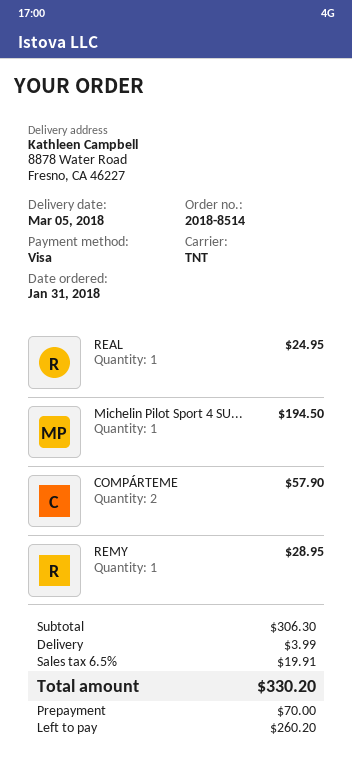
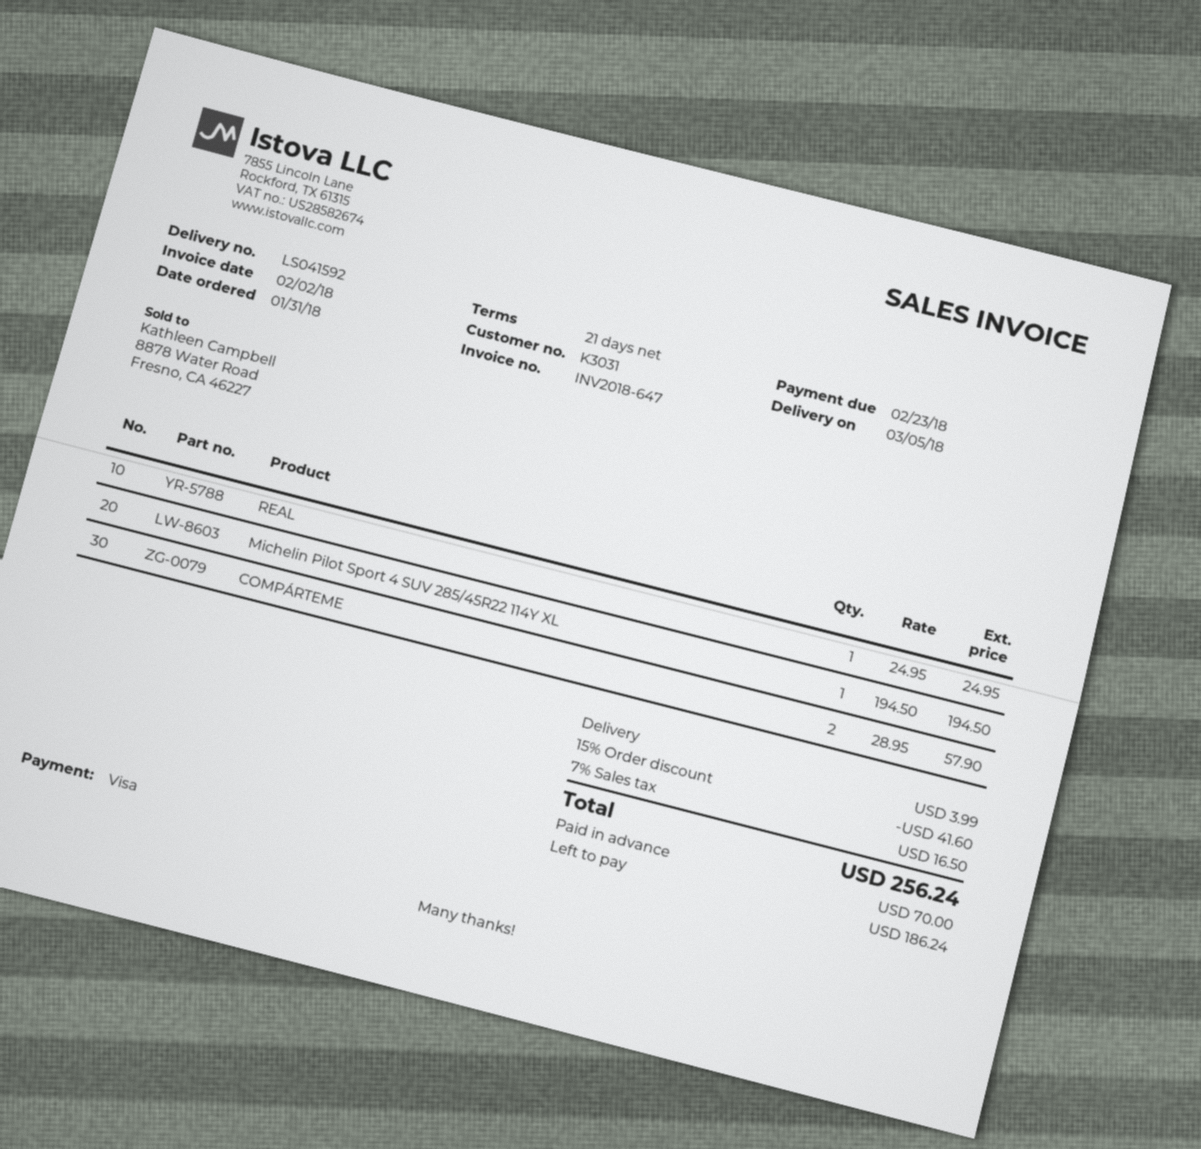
REMY: 1 for 28.95 -> none
discount: none -> 15% = 41.60
tax: 6.5% = 19.91 -> 7% = 16.50
total: 330.20 -> 256.24
balance: 260.20 -> 186.24

